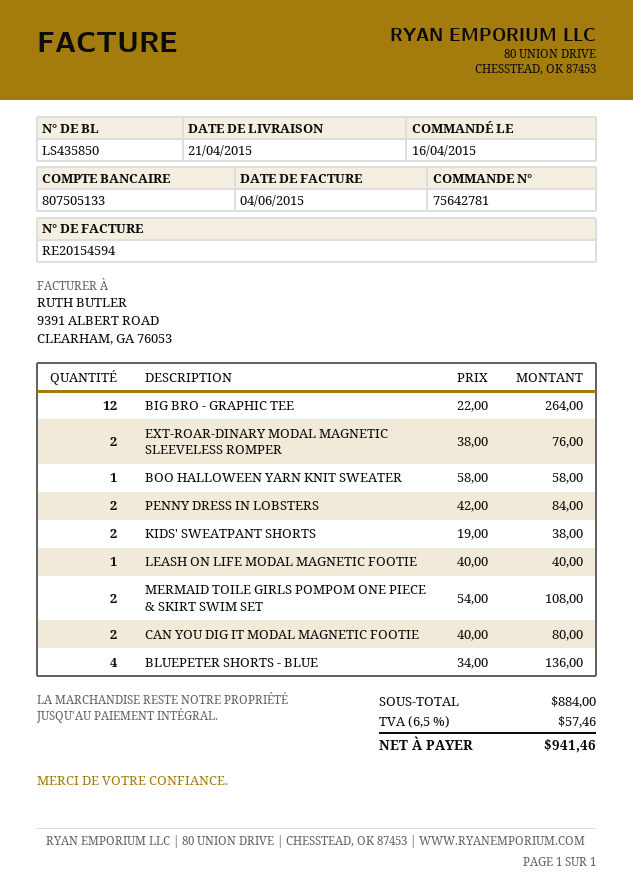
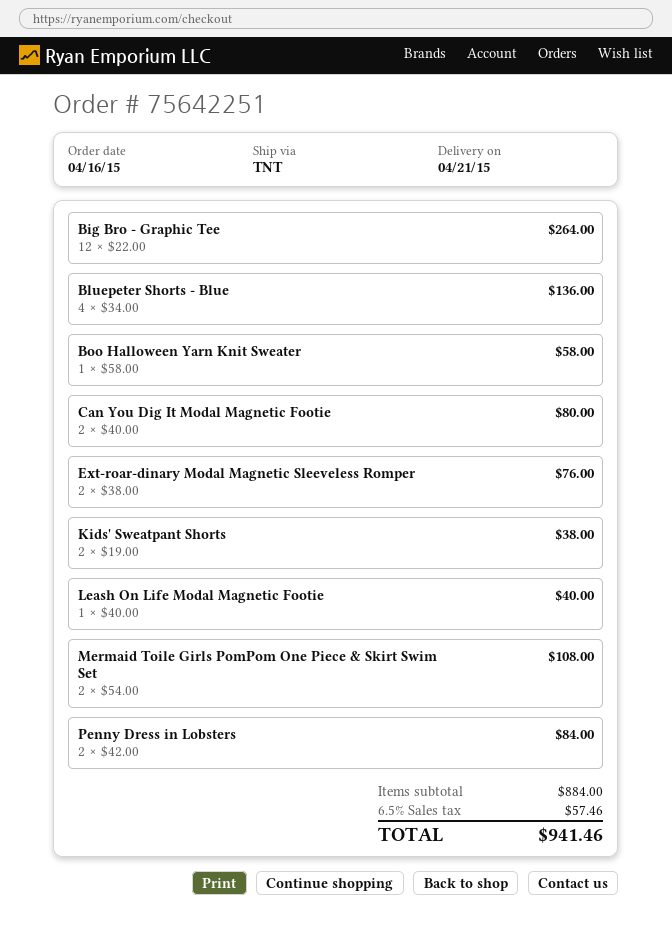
order number: 75642781 -> 75642251

